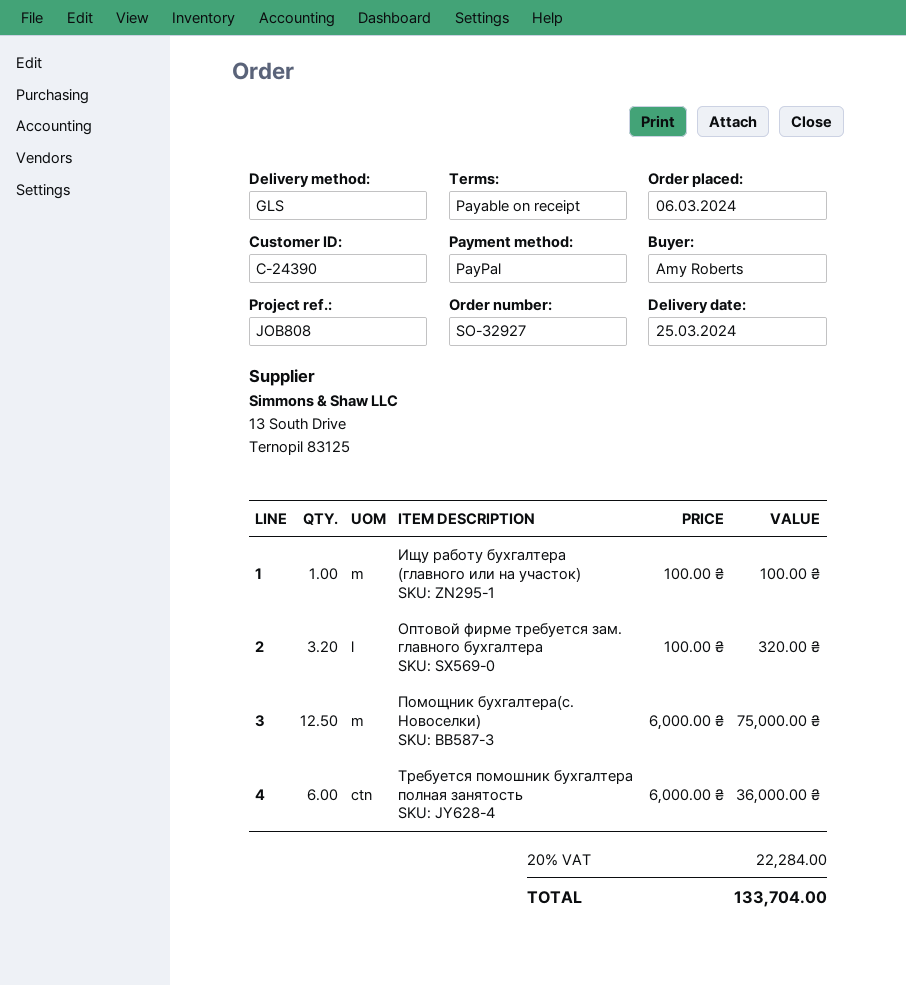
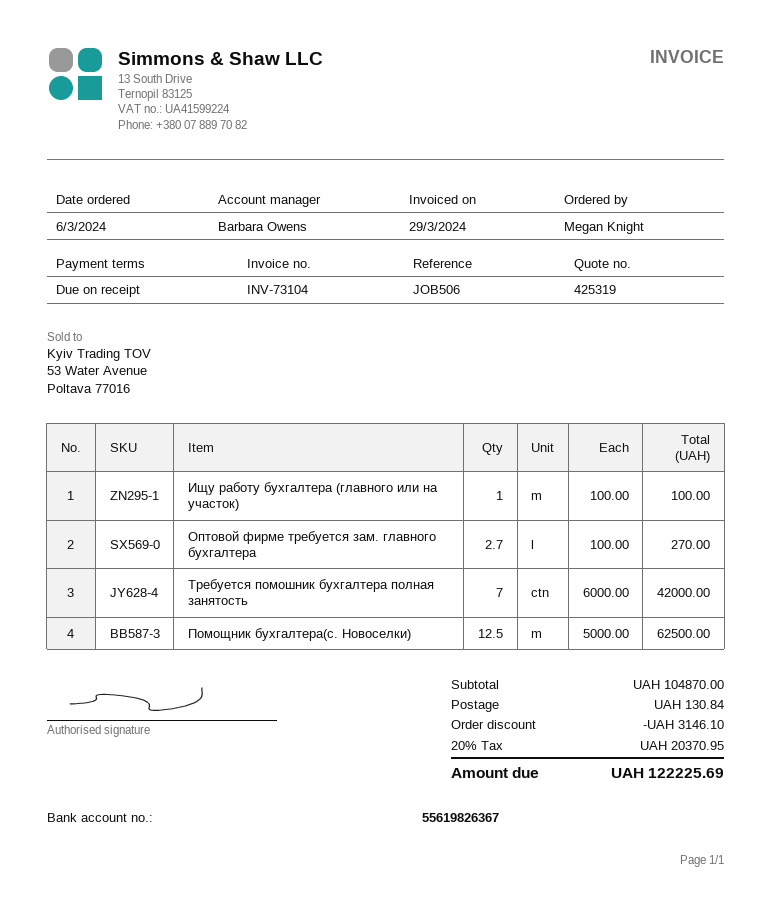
reference: JOB808 -> JOB506
ordered by: Amy Roberts -> Megan Knight
Оптовой фирме требуется зам. главного бухгалтера: 3.2 x 100.00 = 320.00 -> 2.7 x 100.00 = 270.00
Помощник бухгалтера(с. Новоселки): 12.5 x 6000.00 = 75000.00 -> 12.5 x 5000.00 = 62500.00
Требуется помошник бухгалтера полная занятость: 6 x 6000.00 = 36000.00 -> 7 x 6000.00 = 42000.00
discount: none -> 3146.10
shipping: none -> 130.84
tax: 20% = 22284.00 -> 20% = 20370.95
total: 133704.00 -> 122225.69

